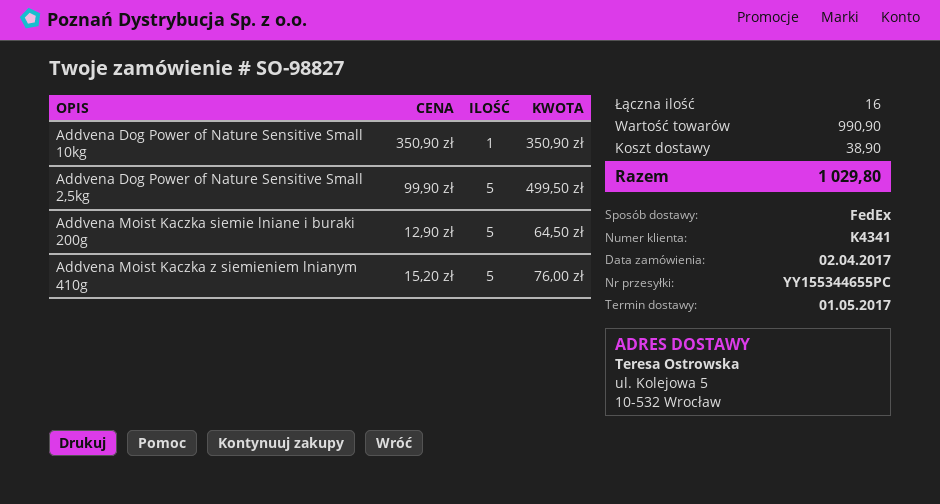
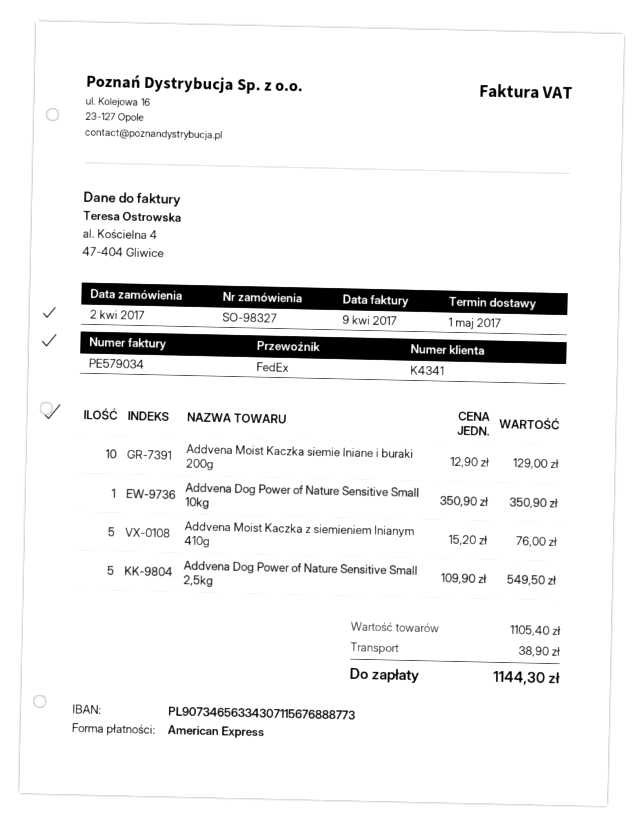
order number: SO-98827 -> SO-98327
Addvena Dog Power of Nature Sensitive Small 2,5kg: 5 x 99.90 = 499.50 -> 5 x 109.90 = 549.50
Addvena Moist Kaczka siemie lniane i buraki 200g: 5 x 12.90 = 64.50 -> 10 x 12.90 = 129.00
subtotal: 990.90 -> 1105.40
total: 1029.80 -> 1144.30

